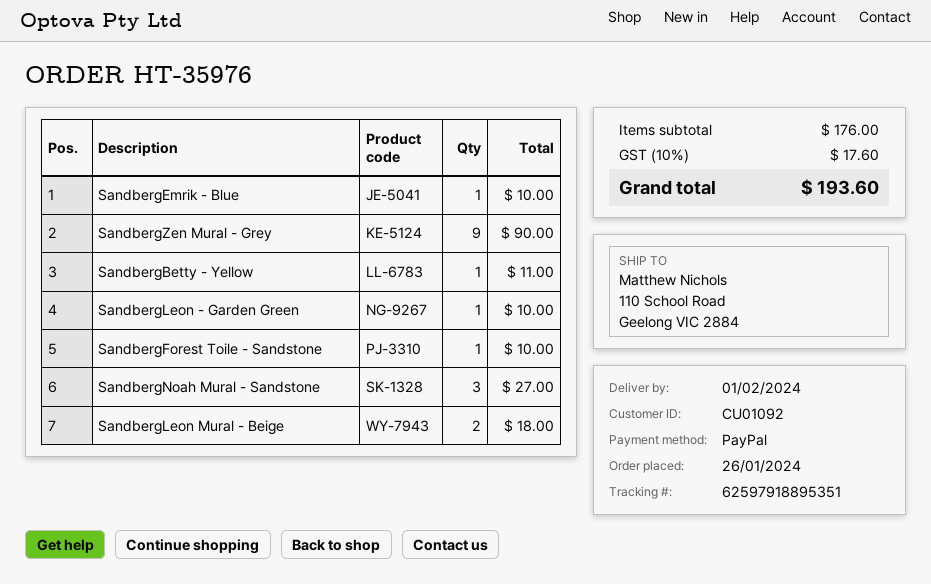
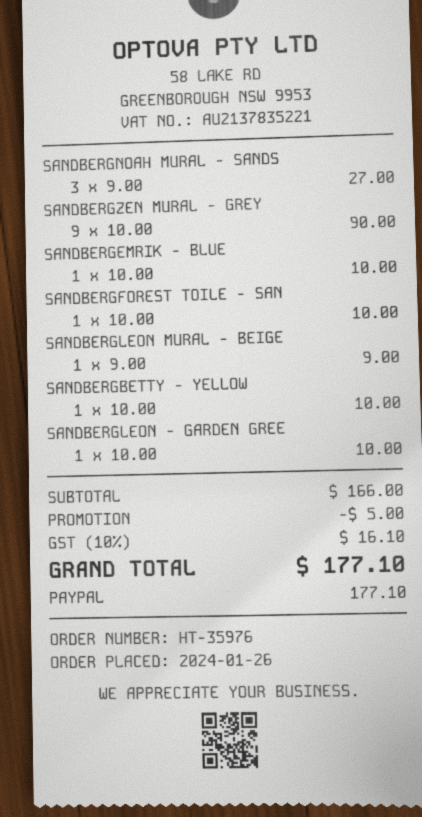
SandbergBetty - Yellow: 1 for 11.00 -> 1 for 10.00
SandbergLeon Mural - Beige: 2 for 18.00 -> 1 for 9.00
subtotal: 176.00 -> 166.00
discount: none -> 5.00
tax: 10% = 17.60 -> 10% = 16.10
total: 193.60 -> 177.10

